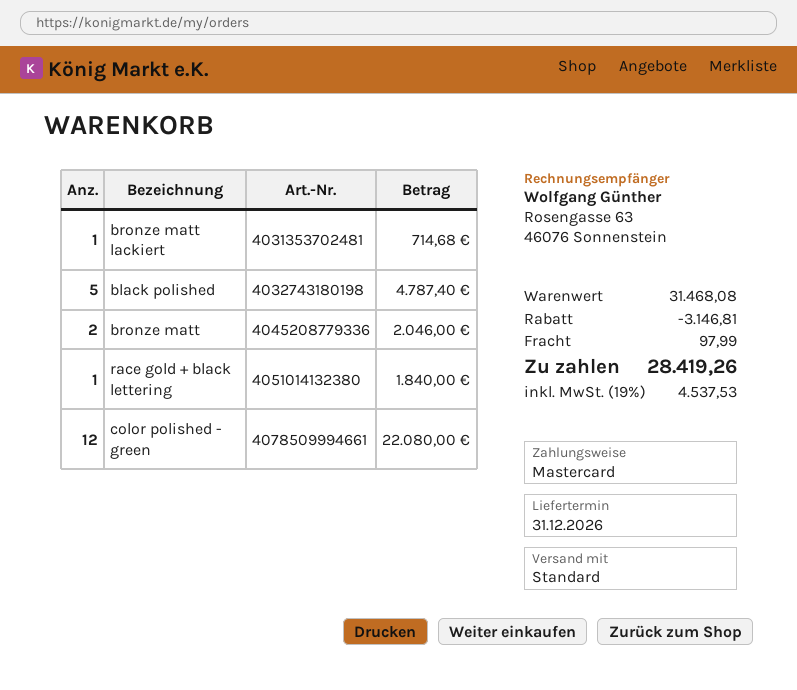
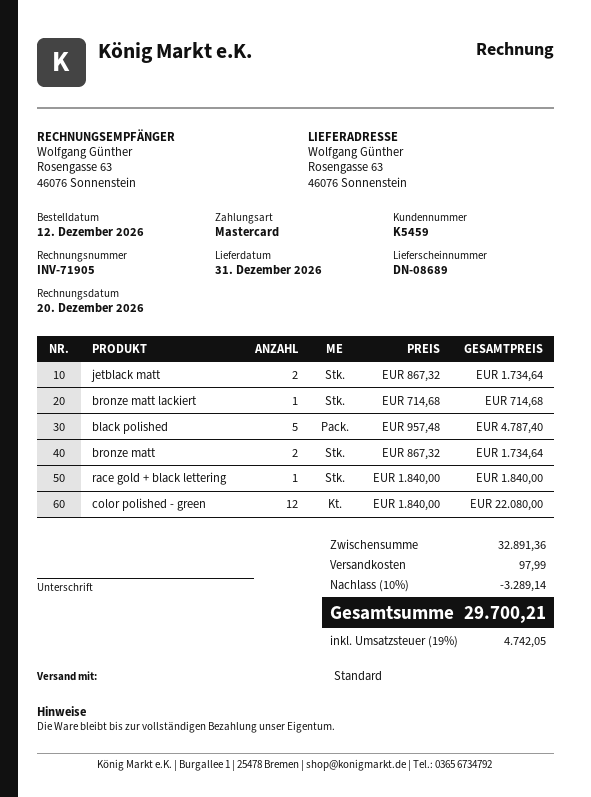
bronze matt: 2 for 2046.00 -> 2 for 1734.64
jetblack matt: none -> 2 for 1734.64
subtotal: 31468.08 -> 32891.36
discount: 3146.81 -> 3289.14
tax: 19% = 4537.53 -> 19% = 4742.05
total: 28419.26 -> 29700.21

